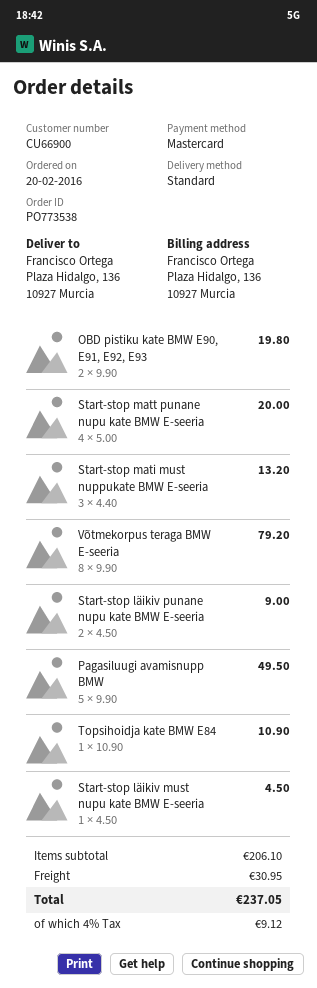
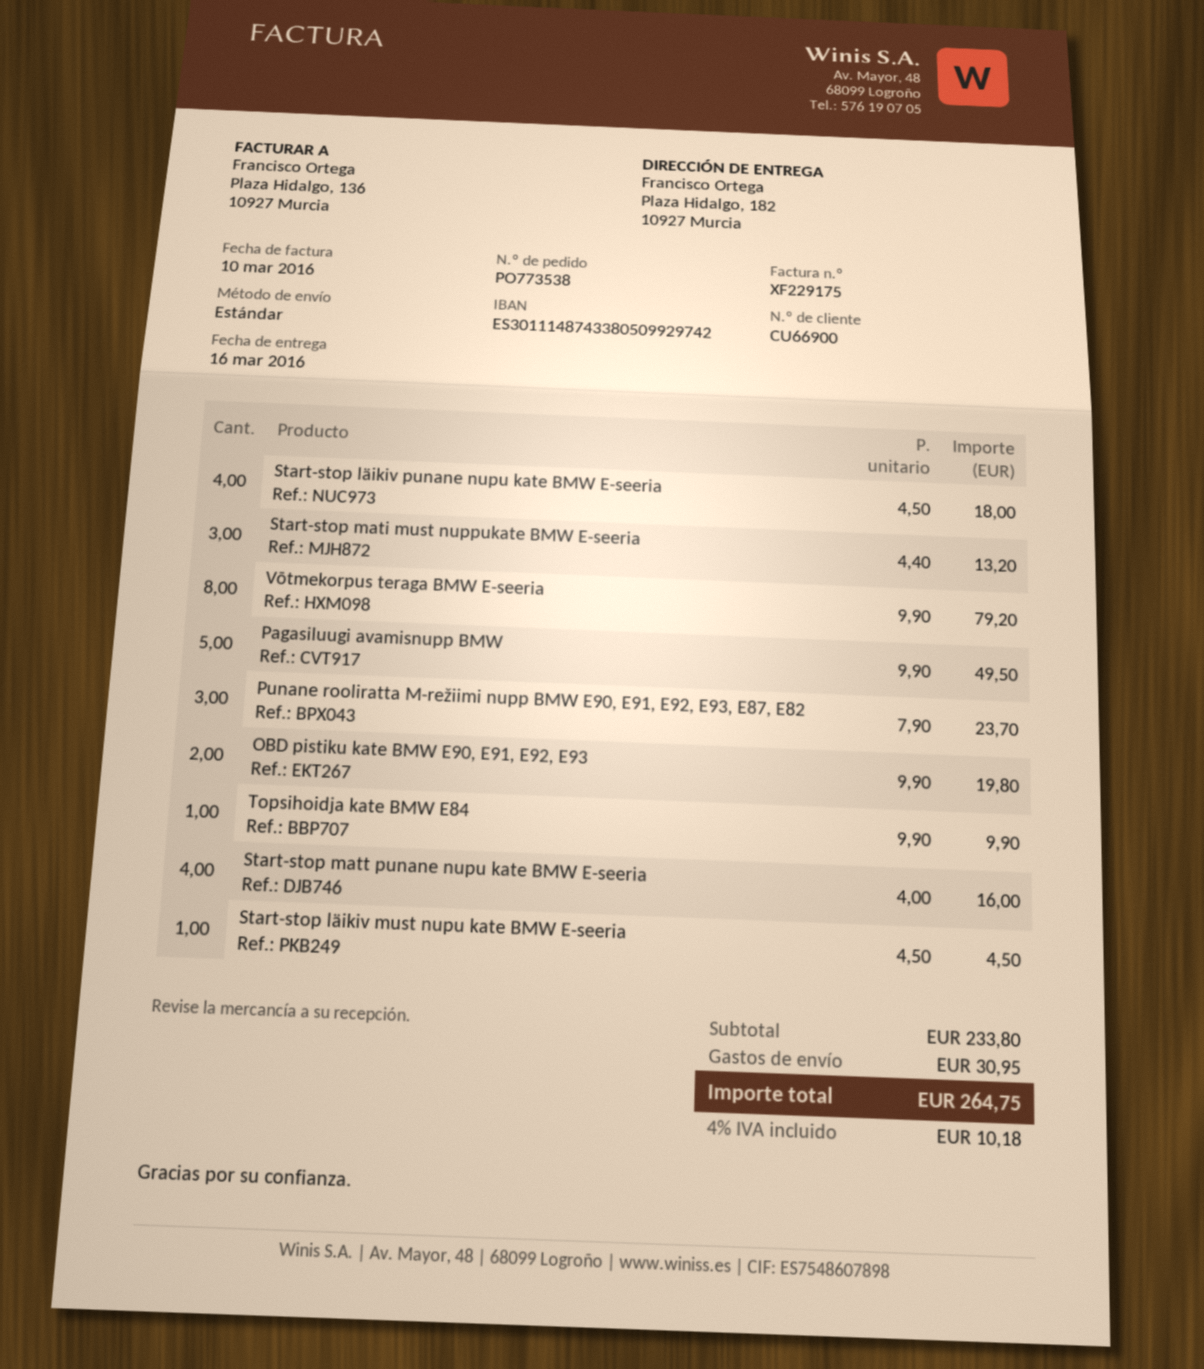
ship to: Plaza Hidalgo, 136, 10927 Murcia -> Plaza Hidalgo, 182, 10927 Murcia
Start-stop matt punane nupu kate BMW E-seeria: 4 x 5.00 = 20.00 -> 4 x 4.00 = 16.00
Start-stop läikiv punane nupu kate BMW E-seeria: 2 x 4.50 = 9.00 -> 4 x 4.50 = 18.00
Topsihoidja kate BMW E84: 1 x 10.90 = 10.90 -> 1 x 9.90 = 9.90
Punane rooliratta M-režiimi nupp BMW E90, E91, E92, E93, E87, E82: none -> 3 x 7.90 = 23.70
subtotal: 206.10 -> 233.80
tax: 4% = 9.12 -> 4% = 10.18
total: 237.05 -> 264.75

